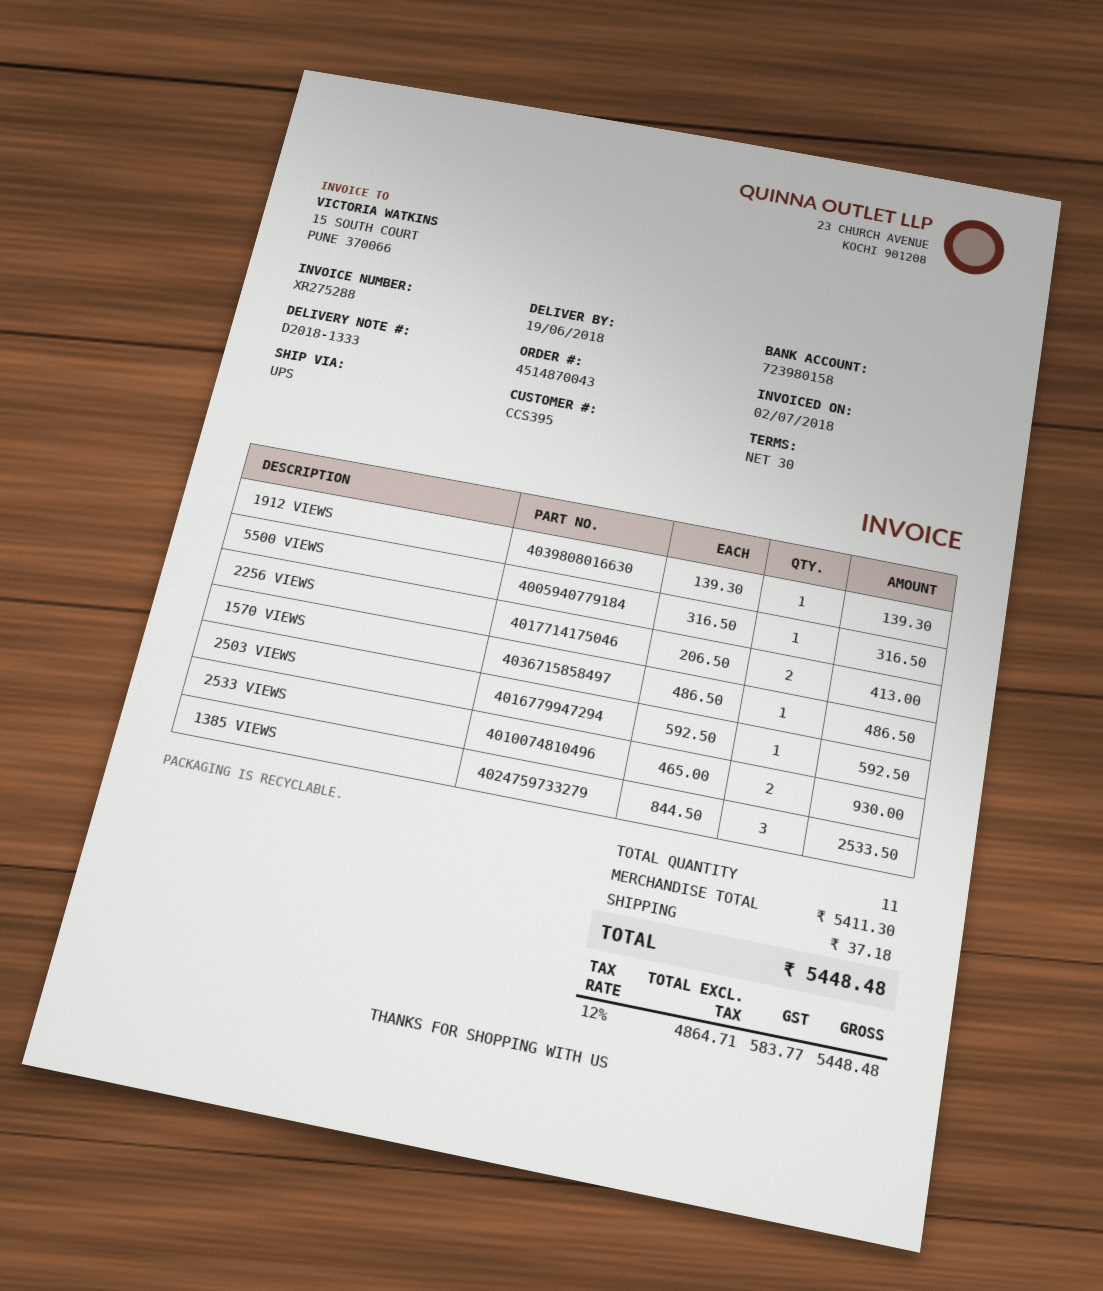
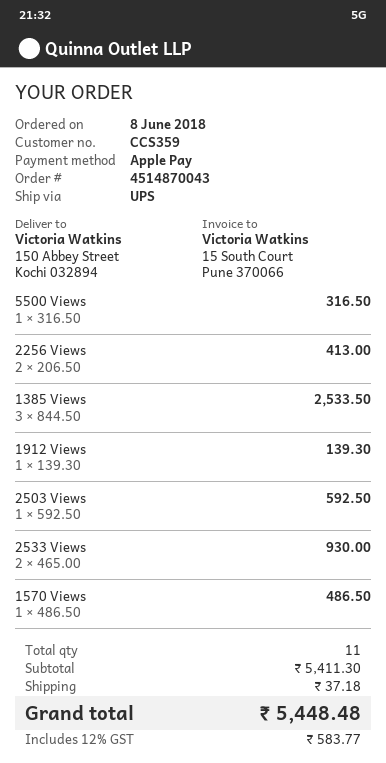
customer number: CCS395 -> CCS359

